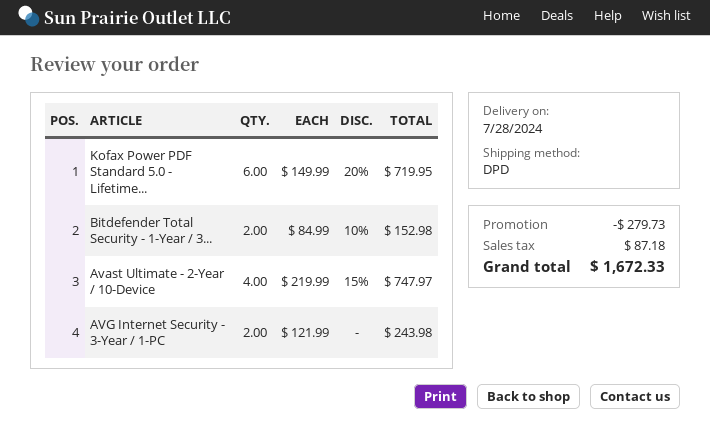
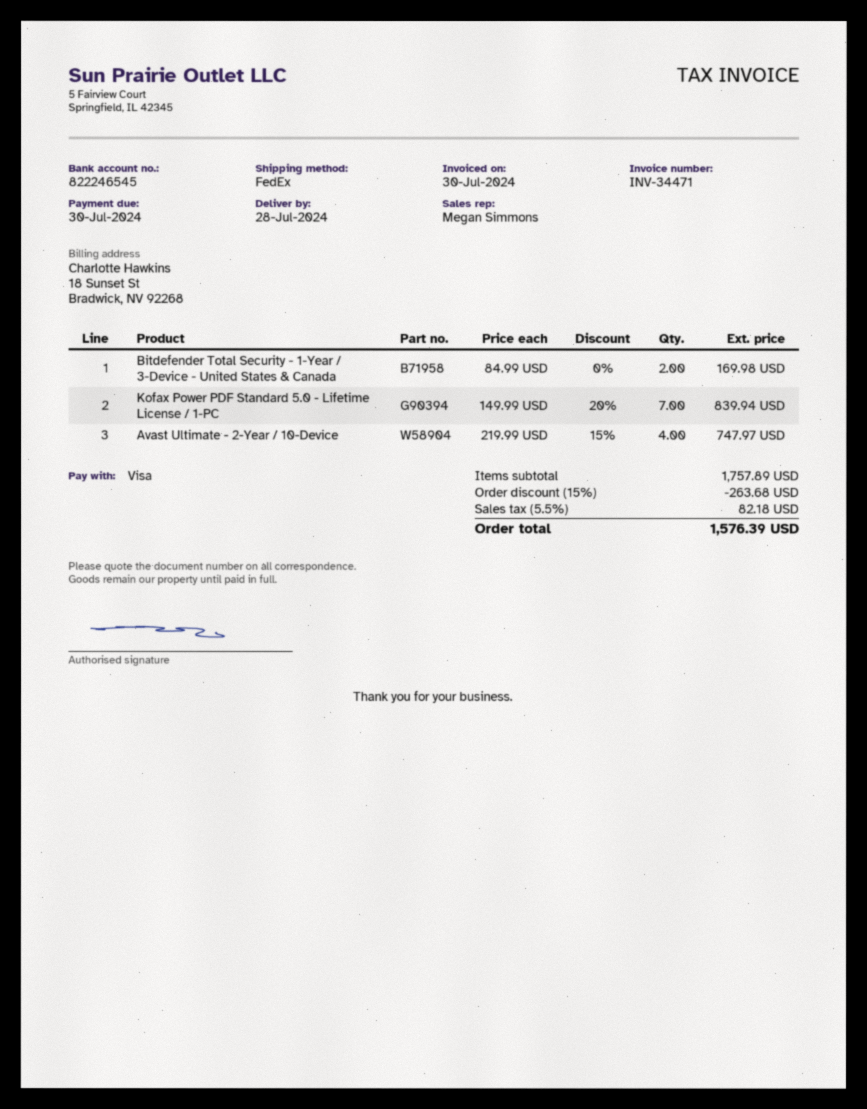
shipping method: DPD -> FedEx
Kofax Power PDF Standard 5.0 - Lifetime...: 6 x 149.99 - 20% = 719.95 -> 7 x 149.99 - 20% = 839.94
Bitdefender Total Security - 1-Year / 3...: 2 x 84.99 - 10% = 152.98 -> 2 x 84.99 = 169.98
AVG Internet Security - 3-Year / 1-PC: 2 x 121.99 = 243.98 -> none
discount: 279.73 -> 263.68
tax: 87.18 -> 82.18
total: 1672.33 -> 1576.39

